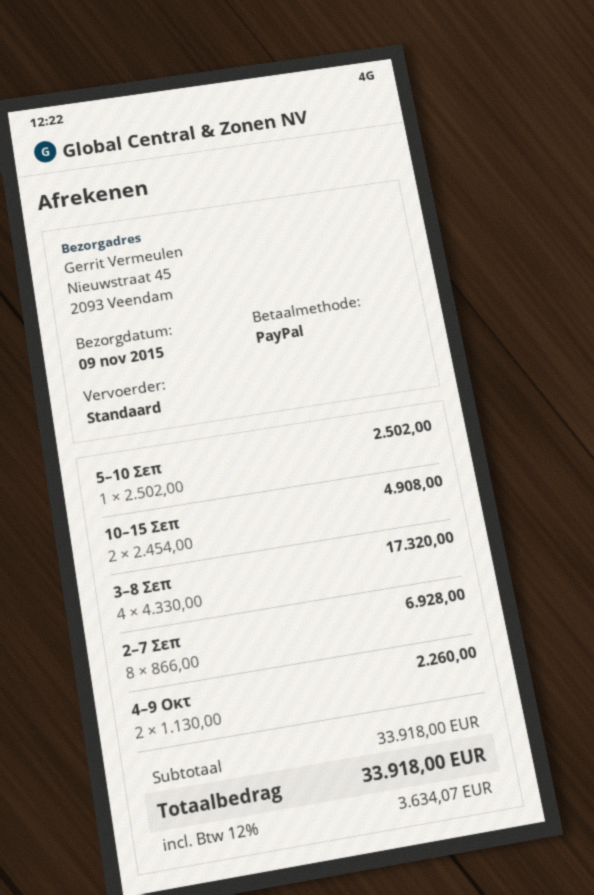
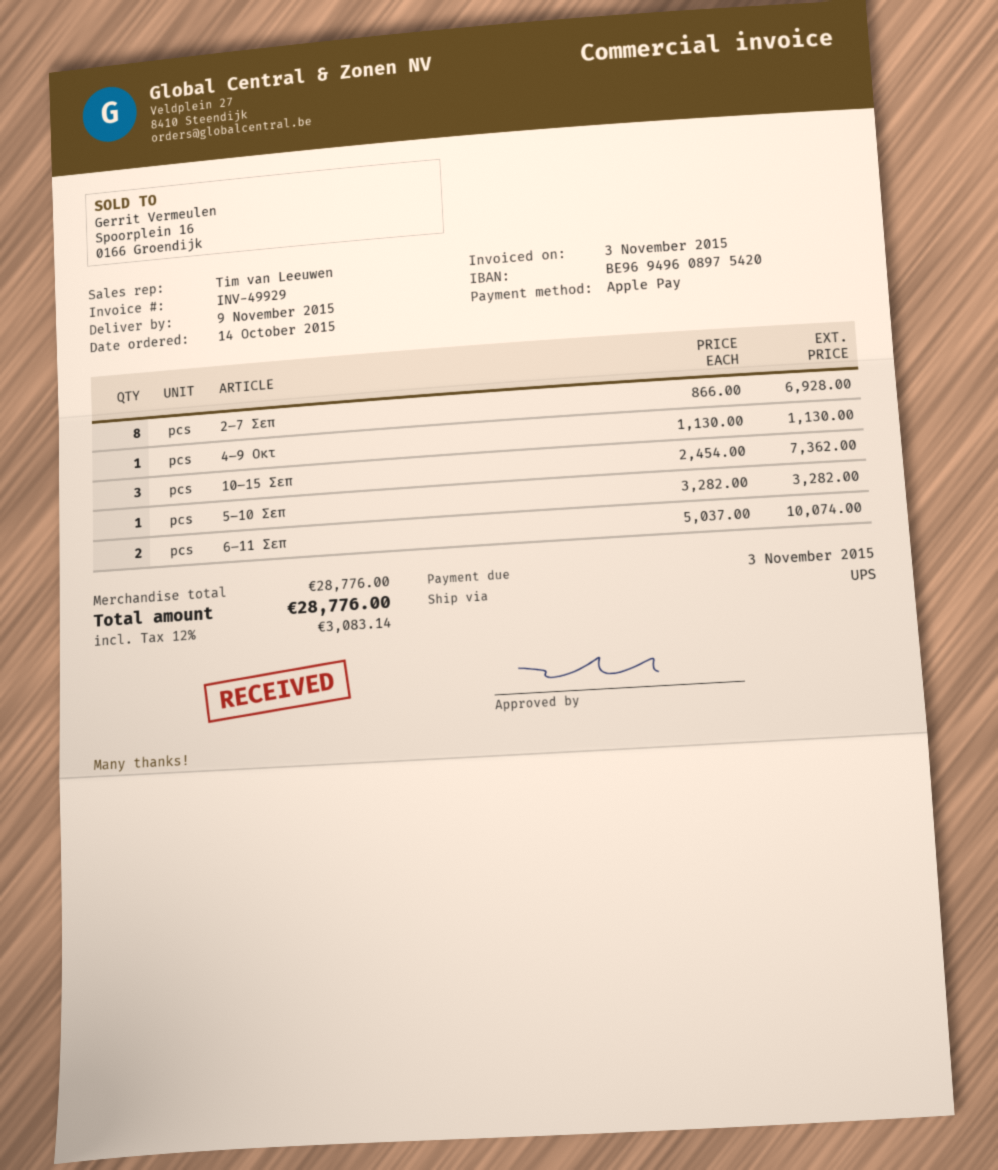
payment method: PayPal -> Apple Pay
shipping method: standard -> UPS
5–10 Σεπ: 1 x 2502.00 = 2502.00 -> 1 x 3282.00 = 3282.00
10–15 Σεπ: 2 x 2454.00 = 4908.00 -> 3 x 2454.00 = 7362.00
3–8 Σεπ: 4 x 4330.00 = 17320.00 -> none
4–9 Οκτ: 2 x 1130.00 = 2260.00 -> 1 x 1130.00 = 1130.00
6–11 Σεπ: none -> 2 x 5037.00 = 10074.00
subtotal: 33918.00 -> 28776.00
tax: 12% = 3634.07 -> 12% = 3083.14
total: 33918.00 -> 28776.00

